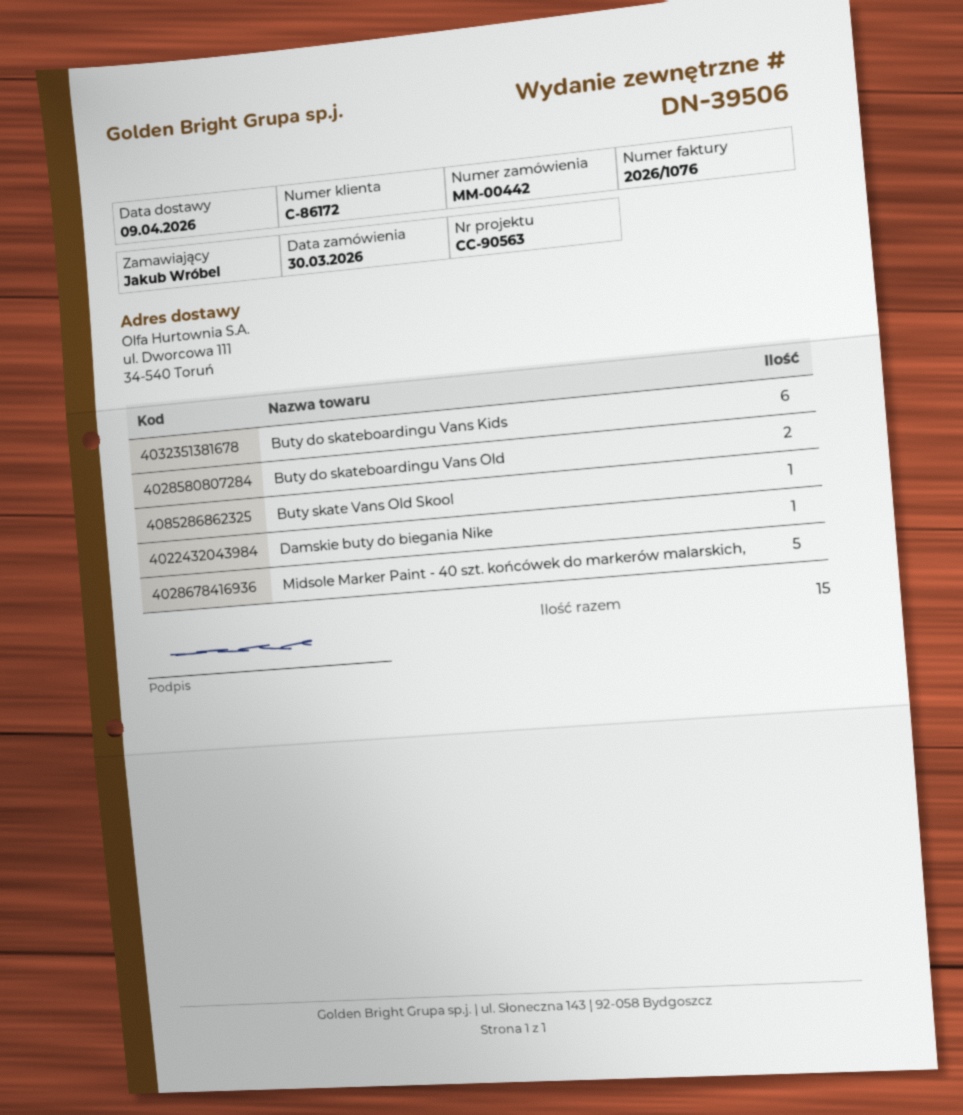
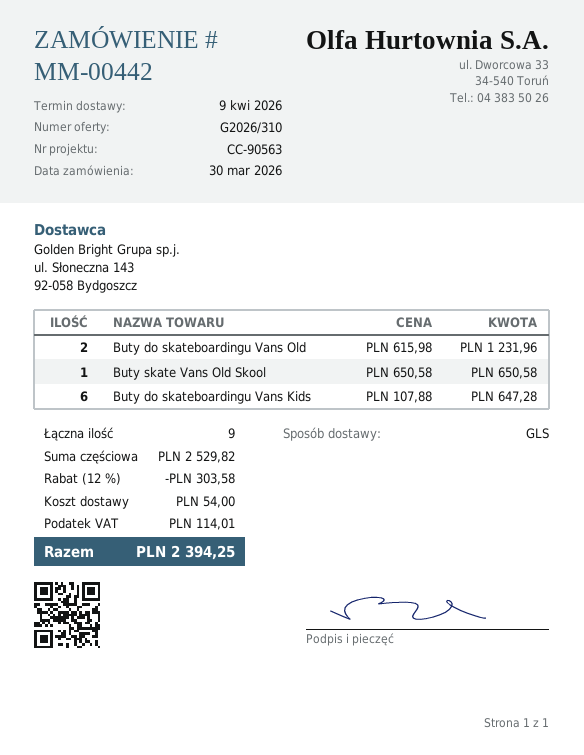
Damskie buty do biegania Nike: 1 -> none
Midsole Marker Paint - 40 szt. końcówek do markerów malarskich,: 5 -> none
total quantity: 15 -> 9

